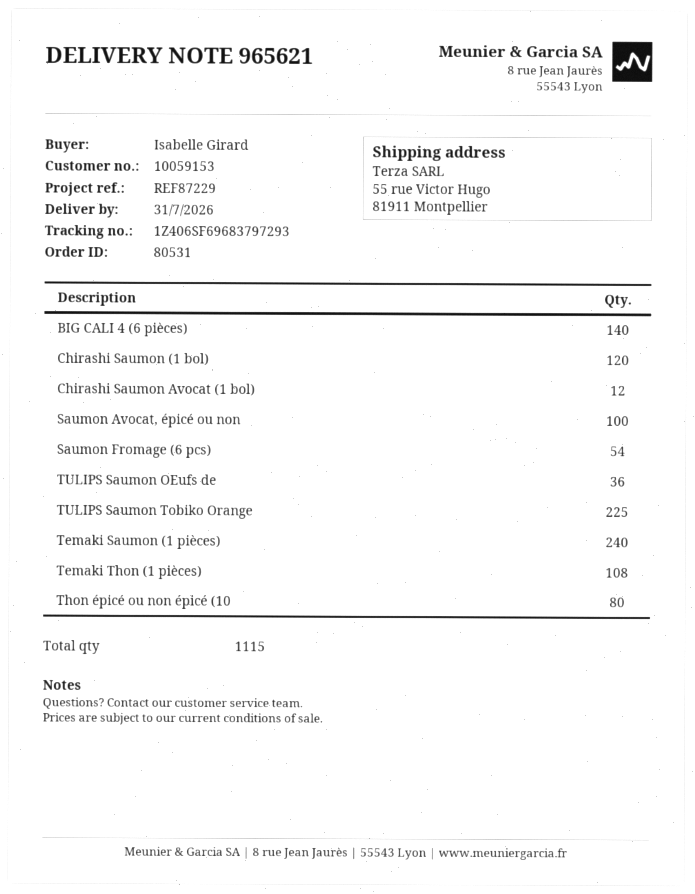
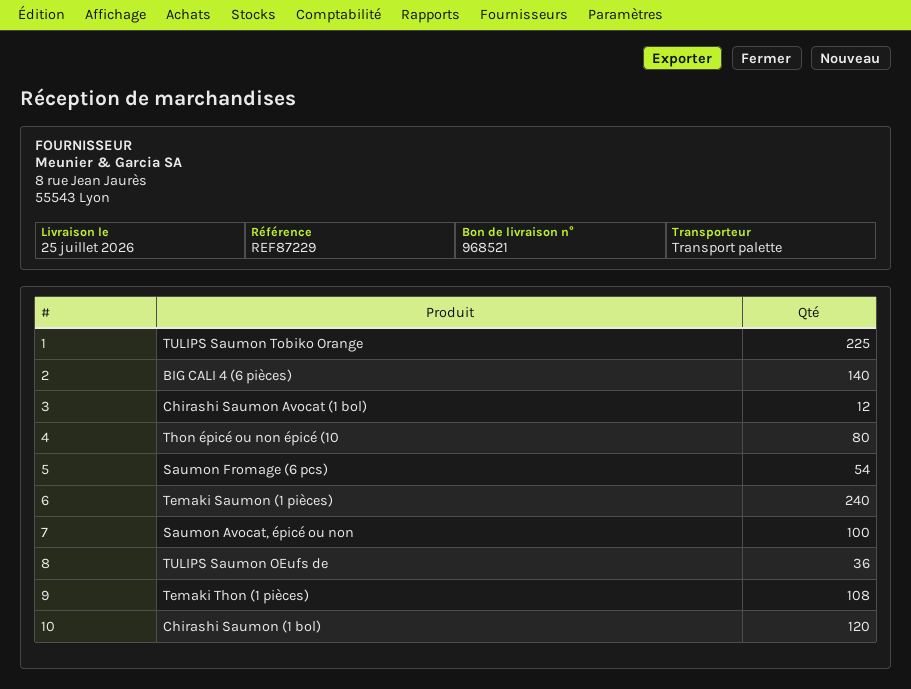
delivery note number: 965621 -> 968521
delivery date: 2026-07-31 -> 2026-07-25

